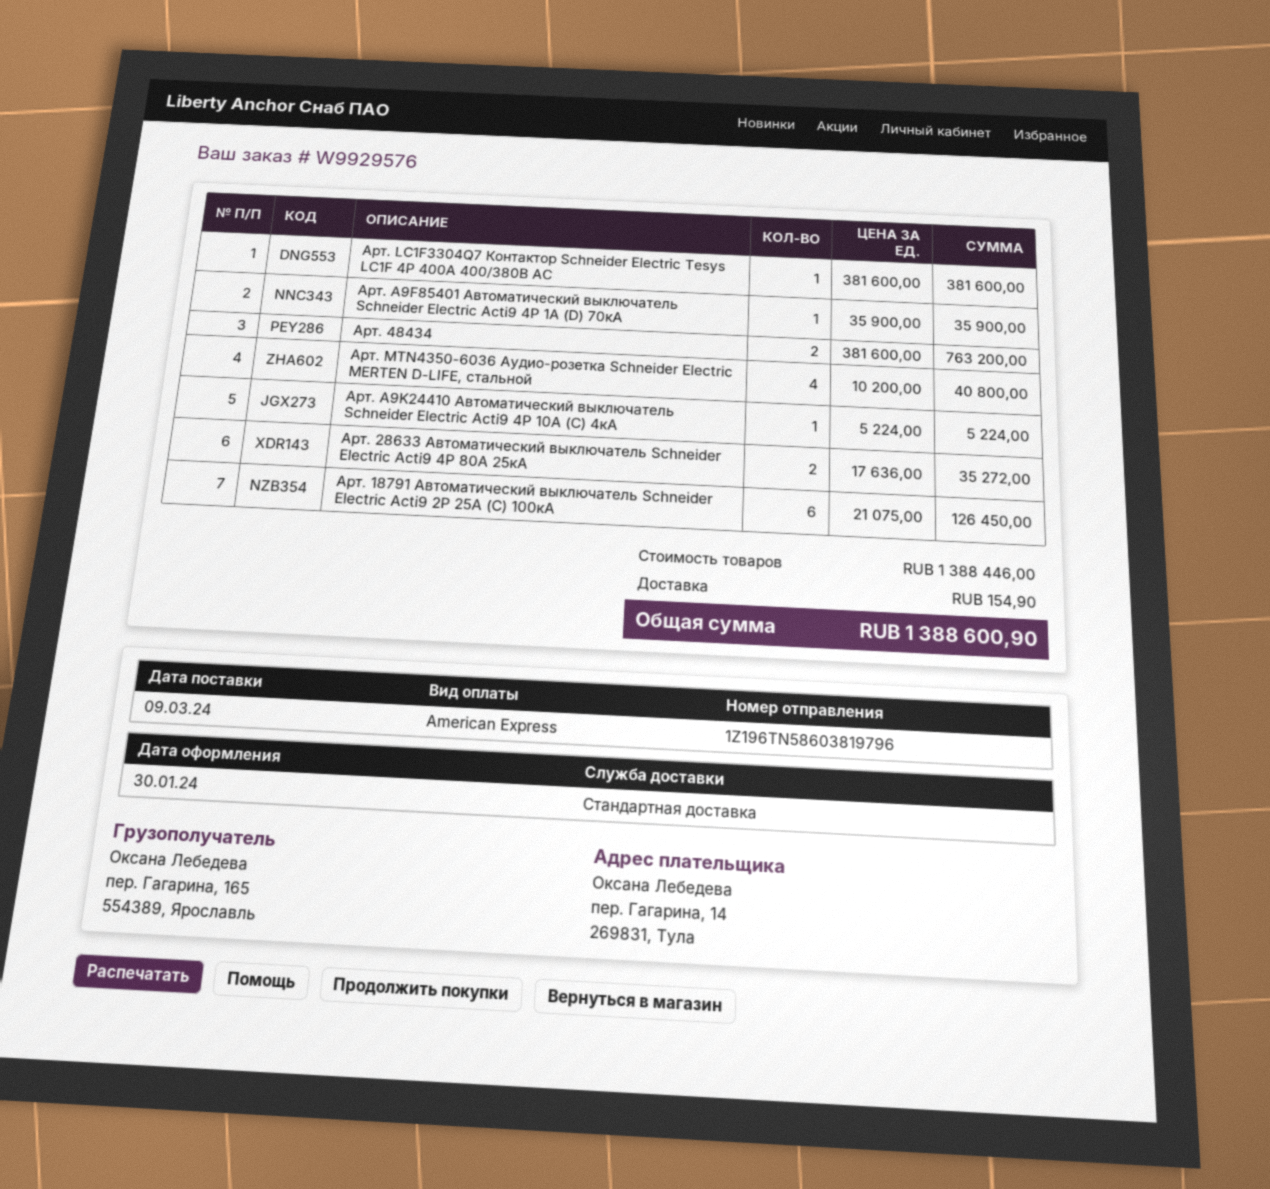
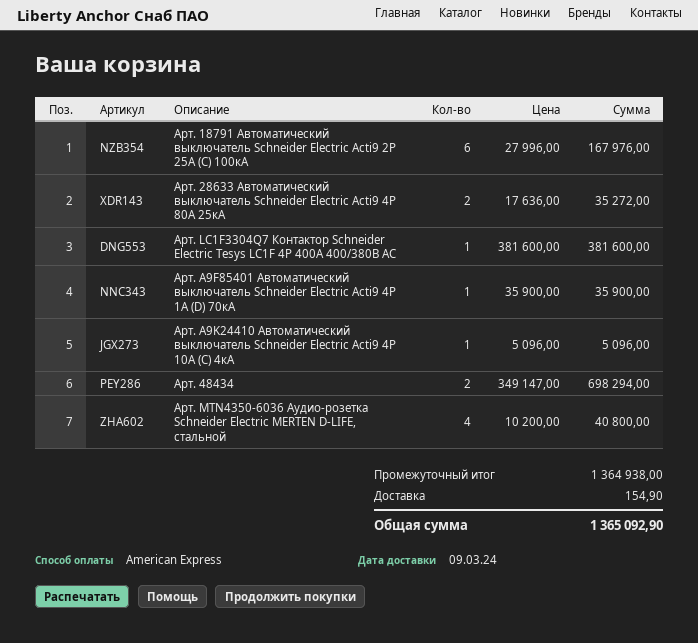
Арт. 48434: 2 x 381600.00 = 763200.00 -> 2 x 349147.00 = 698294.00
Арт. A9K24410 Автоматический выключатель Schneider Electric Acti9 4P 10А (C) 4кА: 1 x 5224.00 = 5224.00 -> 1 x 5096.00 = 5096.00
Арт. 18791 Автоматический выключатель Schneider Electric Acti9 2P 25А (C) 100кА: 6 x 21075.00 = 126450.00 -> 6 x 27996.00 = 167976.00
subtotal: 1388446.00 -> 1364938.00
total: 1388600.90 -> 1365092.90

